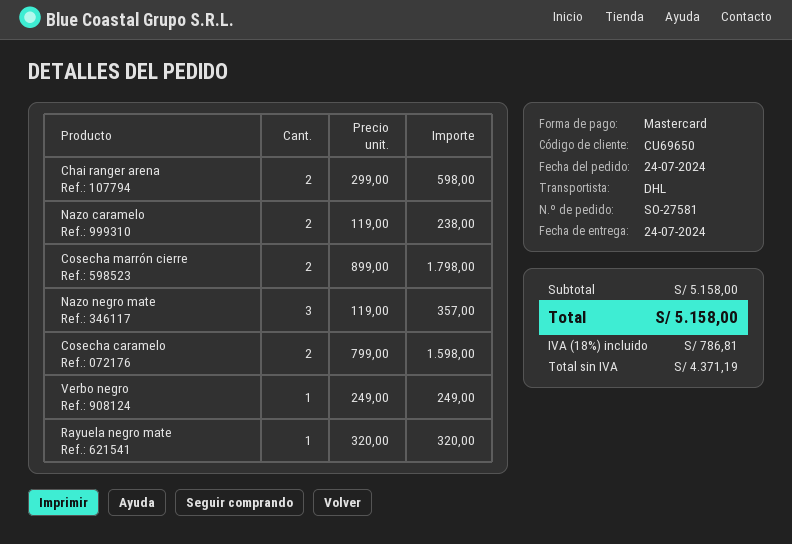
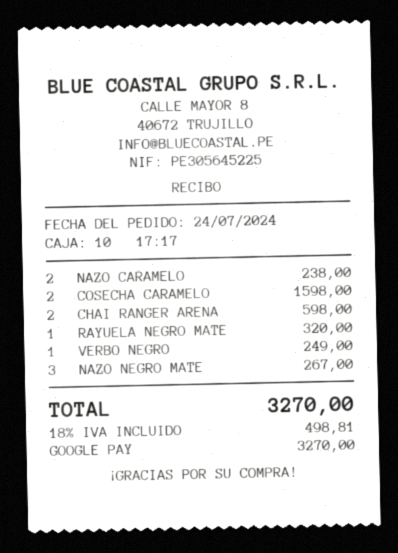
payment method: Mastercard -> Google Pay
Cosecha marrón cierre: 2 for 1798.00 -> none
Nazo negro mate: 3 for 357.00 -> 3 for 267.00
tax: 18% = 786.81 -> 18% = 498.81
total: 5158.00 -> 3270.00

